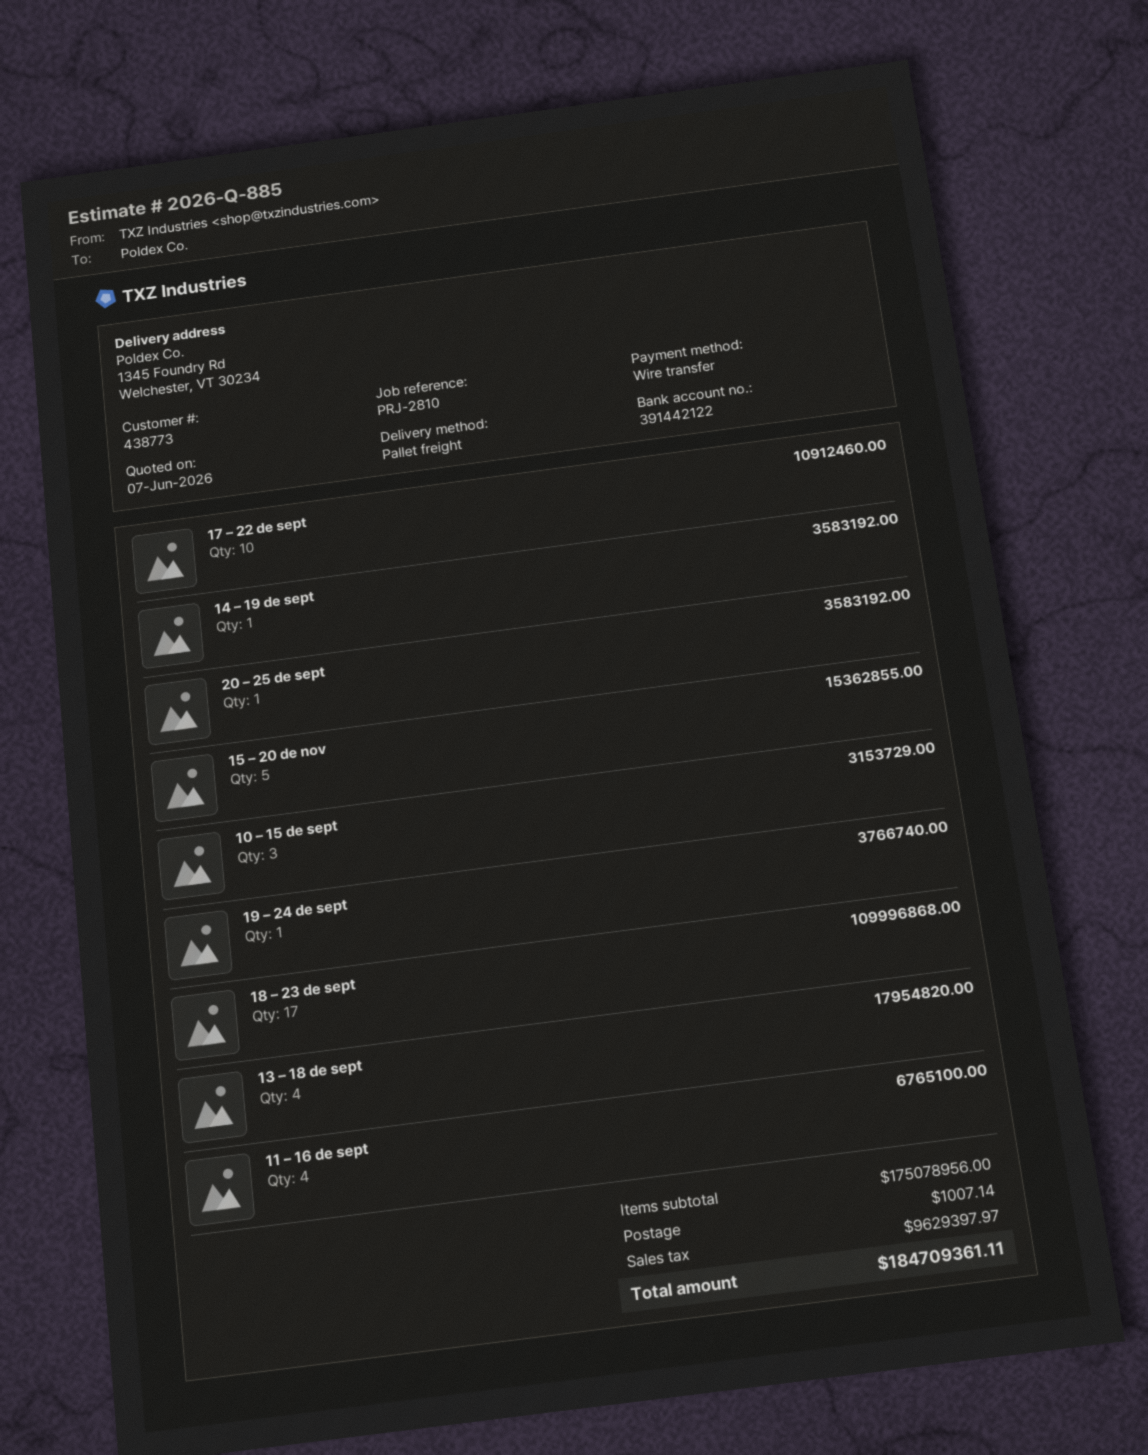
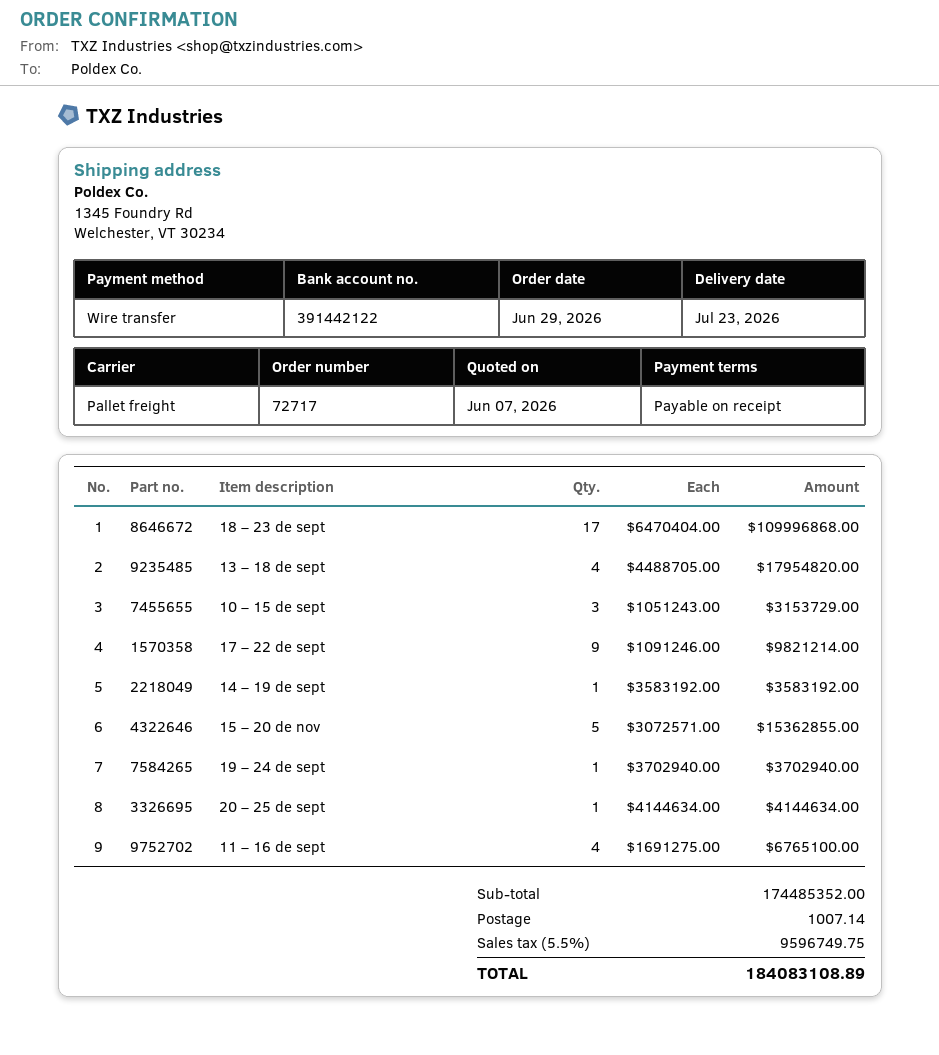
17 – 22 de sept: 10 for 10912460.00 -> 9 for 9821214.00
20 – 25 de sept: 1 for 3583192.00 -> 1 for 4144634.00
19 – 24 de sept: 1 for 3766740.00 -> 1 for 3702940.00
subtotal: 175078956.00 -> 174485352.00
tax: 9629397.97 -> 9596749.75
total: 184709361.11 -> 184083108.89

